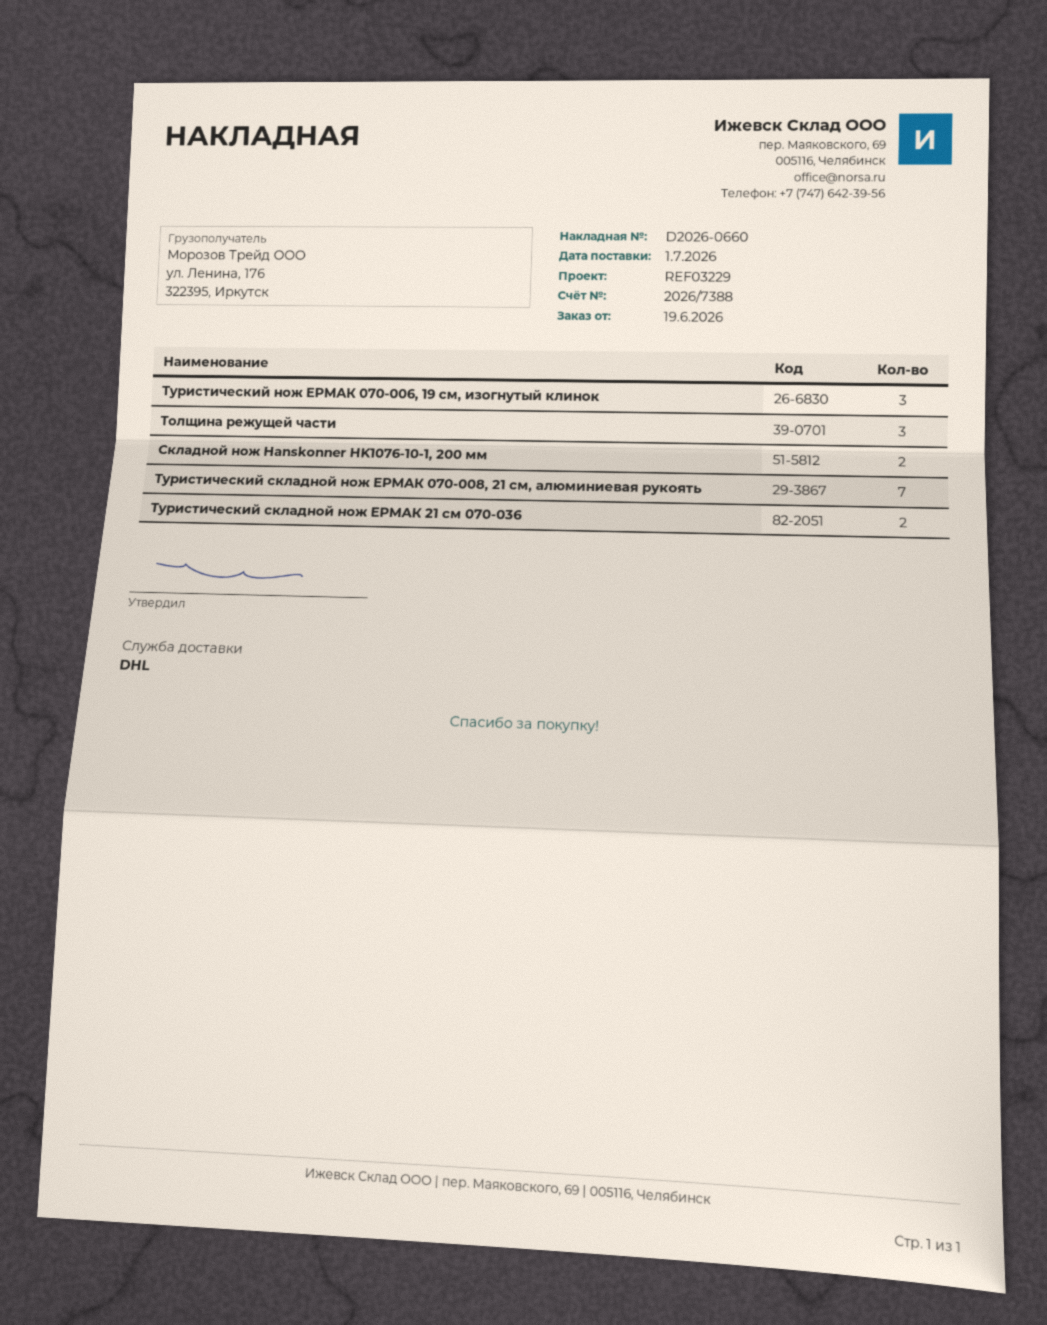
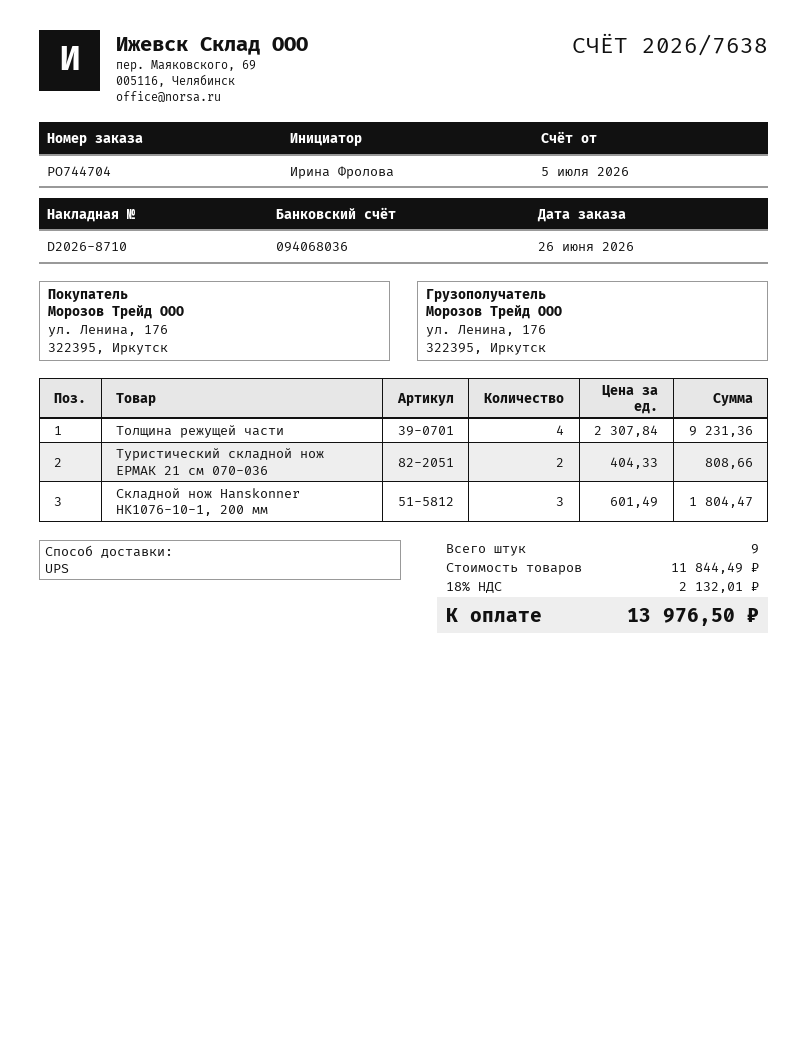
order date: 2026-06-19 -> 2026-06-26
delivery note number: D2026-0660 -> D2026-8710
invoice number: 2026/7388 -> 2026/7638
shipping method: DHL -> UPS
Туристический нож ЕРМАК 070-006, 19 см, изогнутый клинок: 3 -> none
Толщина режущей части: 3 -> 4
Складной нож Hanskonner HK1076-10-1, 200 мм: 2 -> 3
Туристический складной нож ЕРМАК 070-008, 21 см, алюминиевая рукоять: 7 -> none

